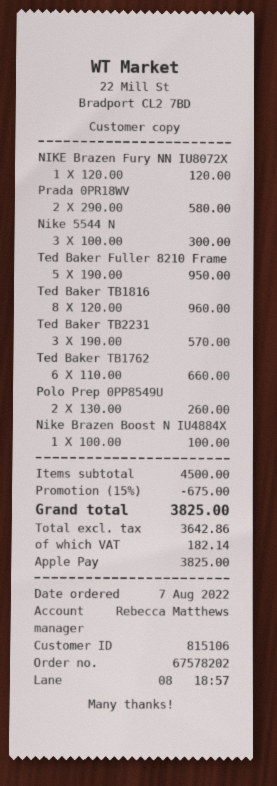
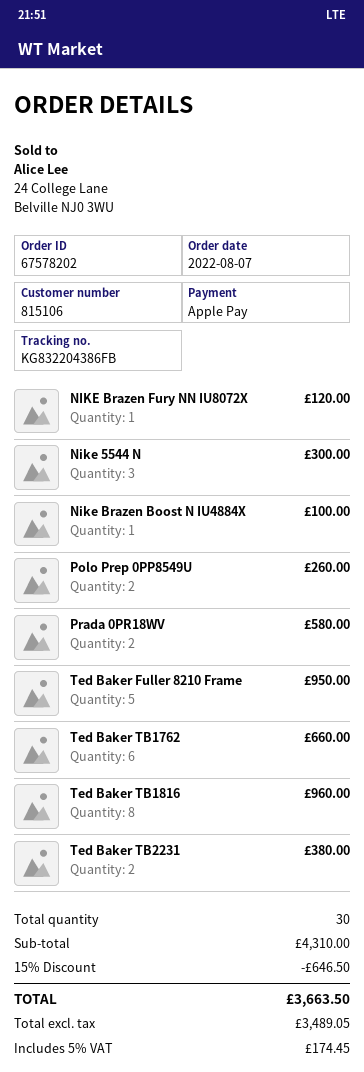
Ted Baker TB2231: 3 for 570.00 -> 2 for 380.00
subtotal: 4500.00 -> 4310.00
discount: 15% = 675.00 -> 15% = 646.50
net: 3642.86 -> 3489.05
tax: 182.14 -> 174.45
total: 3825.00 -> 3663.50

